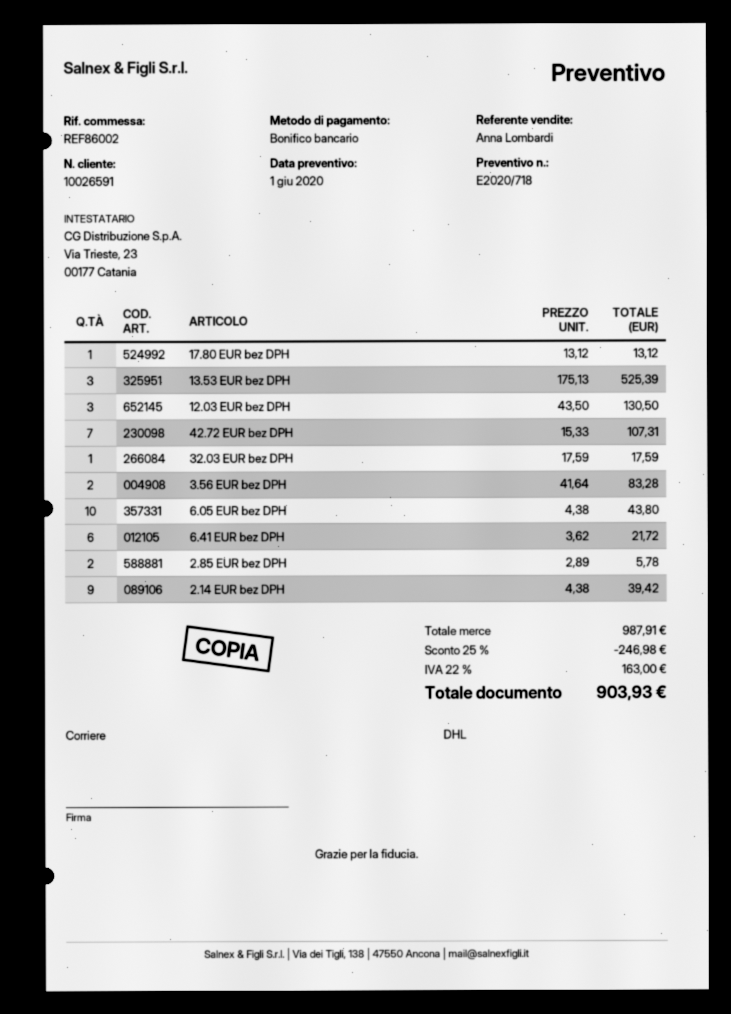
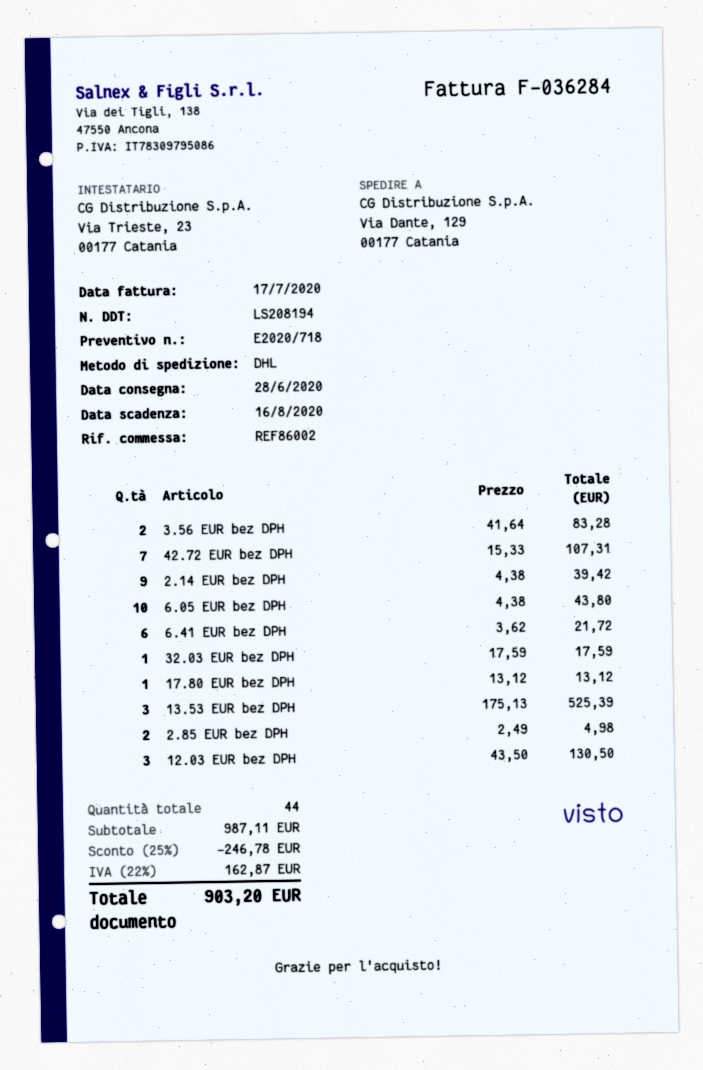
2.85 EUR bez DPH: 2 x 2.89 = 5.78 -> 2 x 2.49 = 4.98
subtotal: 987.91 -> 987.11
discount: 25% = 246.98 -> 25% = 246.78
tax: 22% = 163.00 -> 22% = 162.87
total: 903.93 -> 903.20

